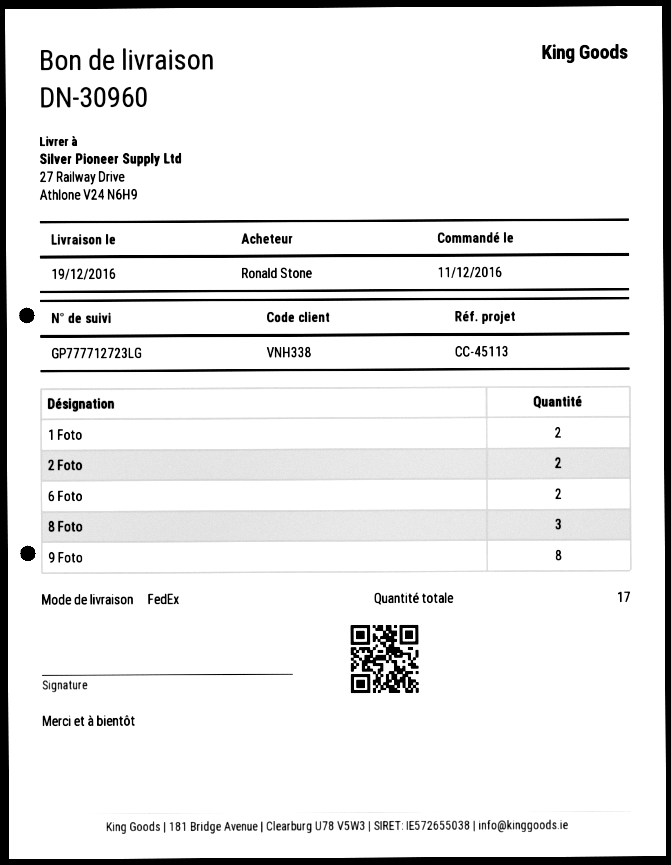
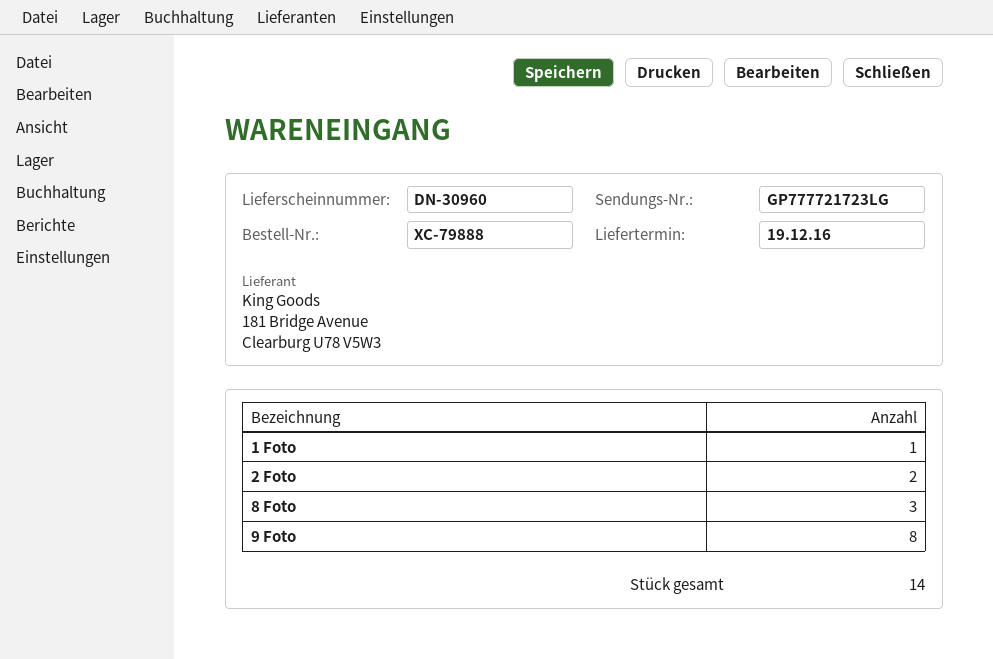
tracking number: GP777712723LG -> GP777721723LG
1 Foto: 2 -> 1
6 Foto: 2 -> none
total quantity: 17 -> 14

